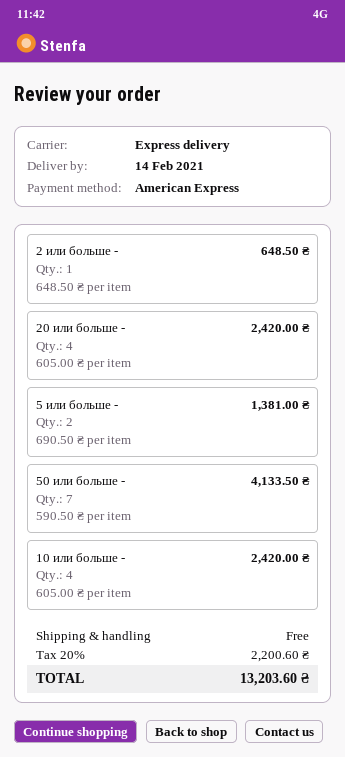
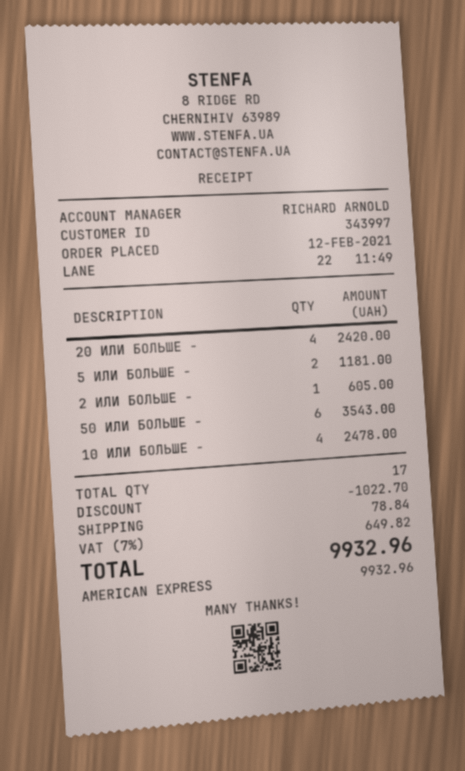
2 или больше -: 1 for 648.50 -> 1 for 605.00
5 или больше -: 2 for 1381.00 -> 2 for 1181.00
50 или больше -: 7 for 4133.50 -> 6 for 3543.00
10 или больше -: 4 for 2420.00 -> 4 for 2478.00
discount: none -> 1022.70
shipping: 0.00 -> 78.84
tax: 20% = 2200.60 -> 7% = 649.82
total: 13203.60 -> 9932.96

